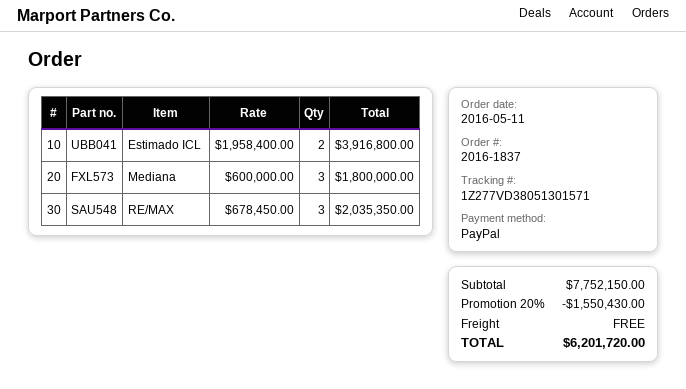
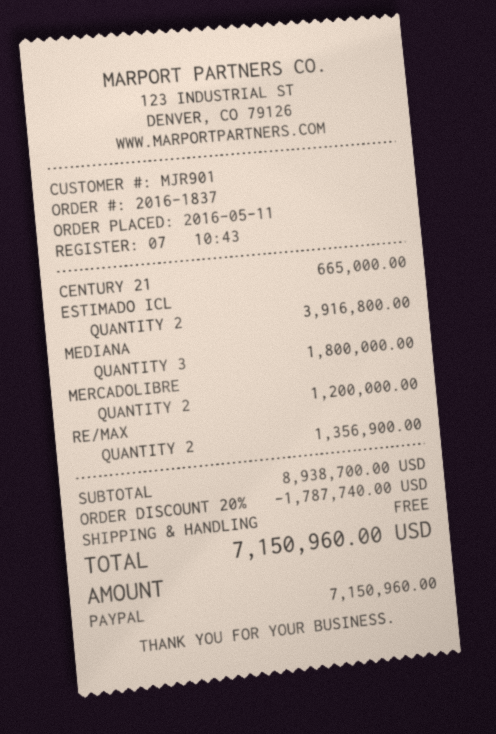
RE/MAX: 3 for 2035350.00 -> 2 for 1356900.00
CENTURY 21: none -> 1 for 665000.00
MERCADOLIBRE: none -> 2 for 1200000.00
subtotal: 7752150.00 -> 8938700.00
discount: 20% = 1550430.00 -> 20% = 1787740.00
total: 6201720.00 -> 7150960.00

